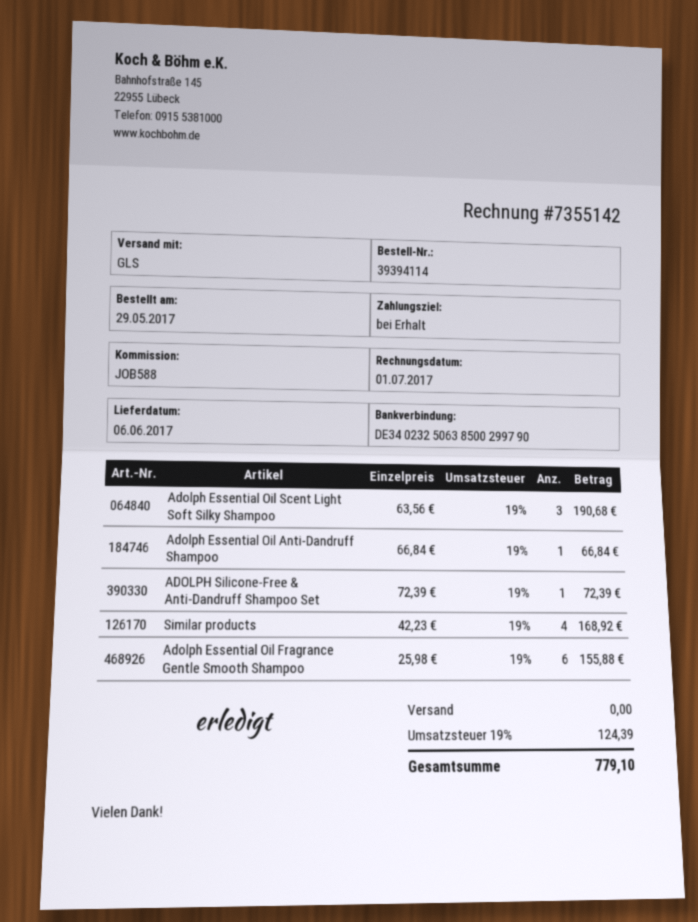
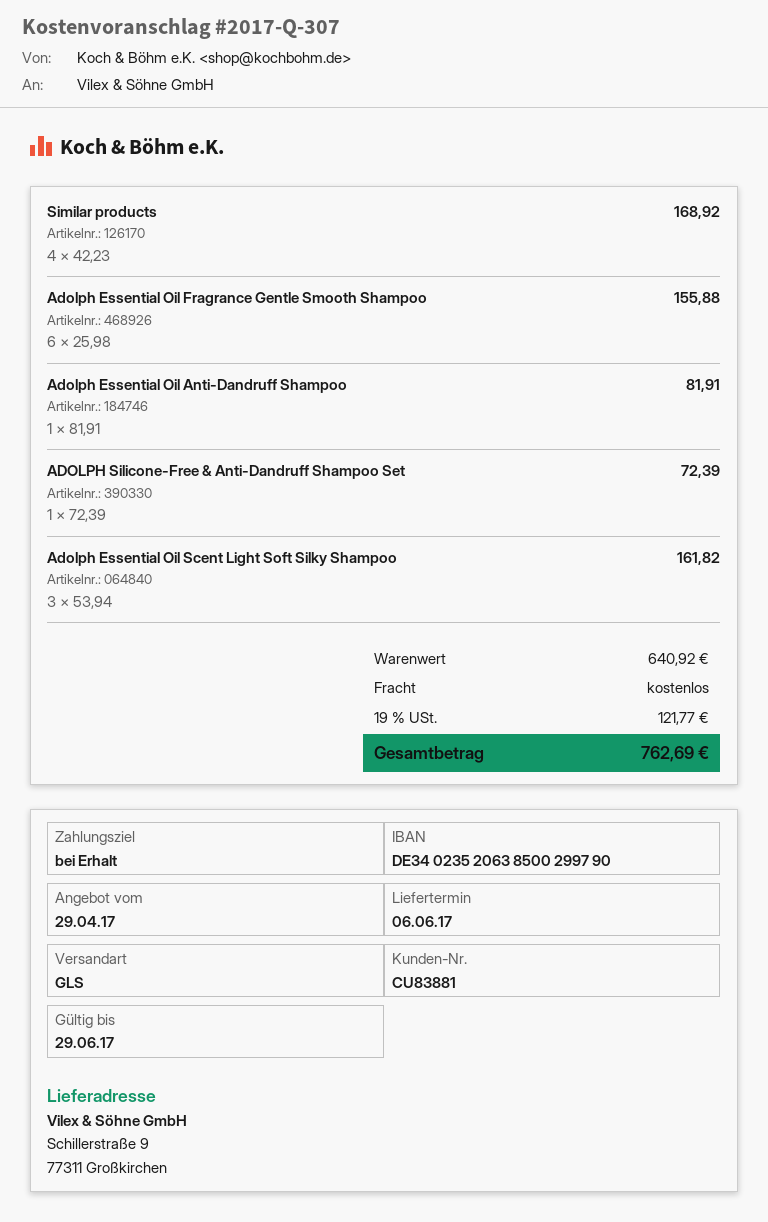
bank account: DE34023250638500299790 -> DE34023520638500299790
Adolph Essential Oil Scent Light Soft Silky Shampoo: 3 x 63.56 = 190.68 -> 3 x 53.94 = 161.82
Adolph Essential Oil Anti-Dandruff Shampoo: 1 x 66.84 = 66.84 -> 1 x 81.91 = 81.91
tax: 19% = 124.39 -> 19% = 121.77
total: 779.10 -> 762.69

